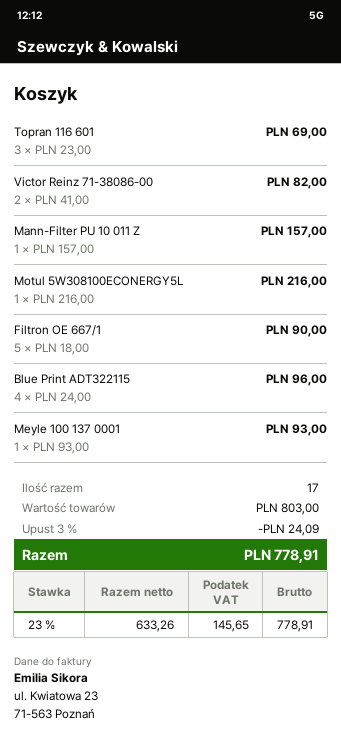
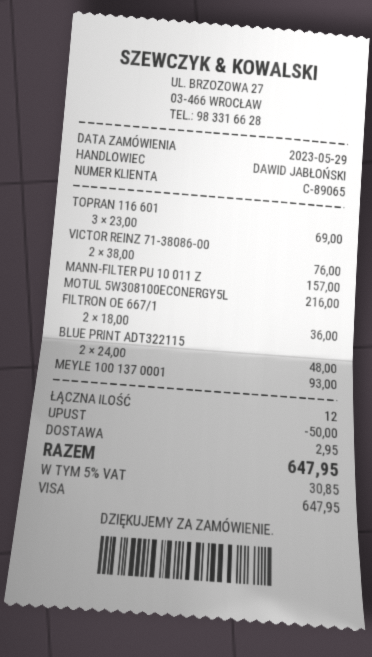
Victor Reinz 71-38086-00: 2 x 41.00 = 82.00 -> 2 x 38.00 = 76.00
Filtron OE 667/1: 5 x 18.00 = 90.00 -> 2 x 18.00 = 36.00
Blue Print ADT322115: 4 x 24.00 = 96.00 -> 2 x 24.00 = 48.00
total quantity: 17 -> 12
discount: 24.09 -> 50.00
shipping: none -> 2.95
tax: 23% = 145.65 -> 5% = 30.85
total: 778.91 -> 647.95

